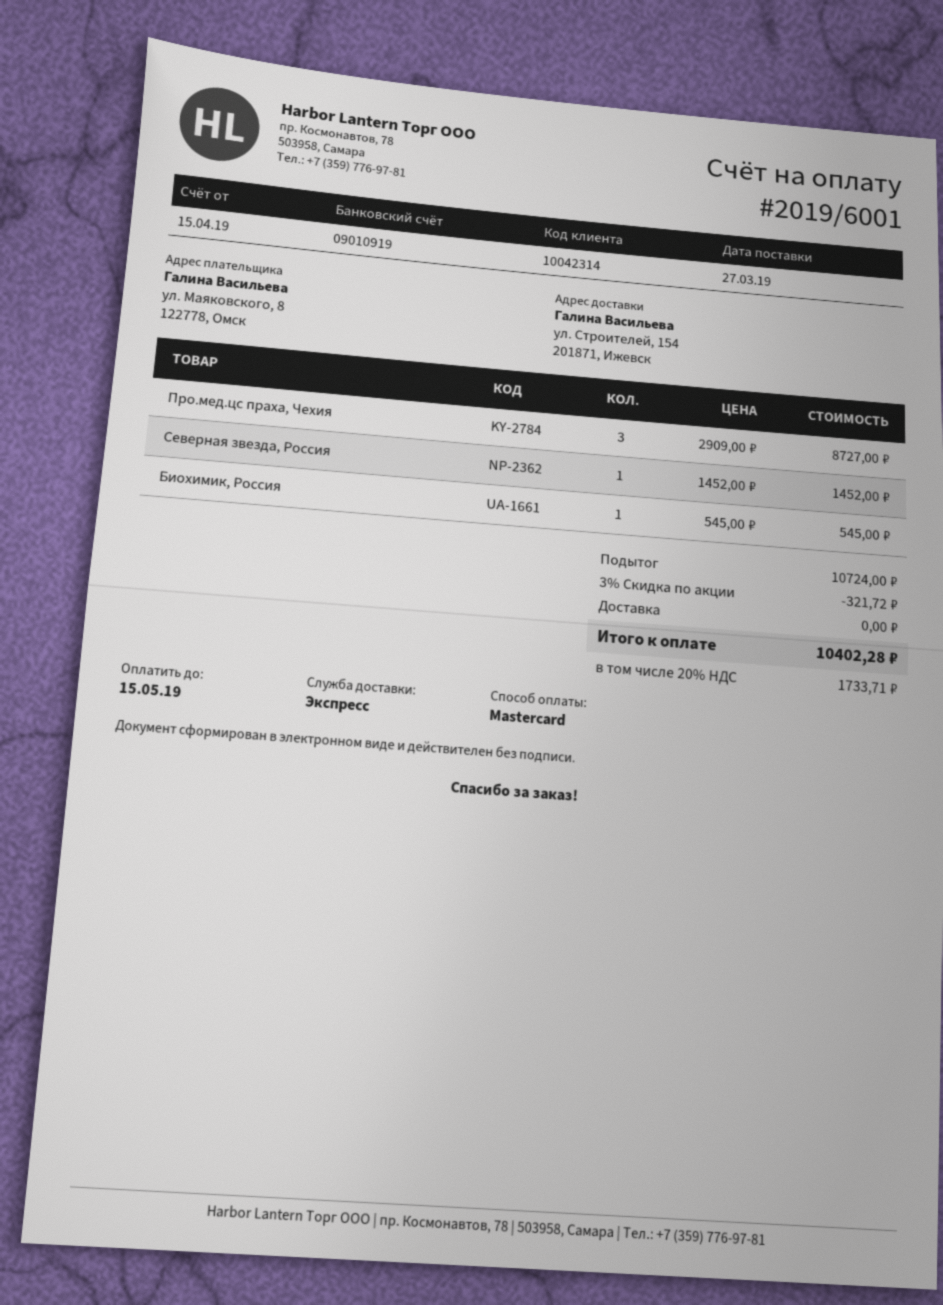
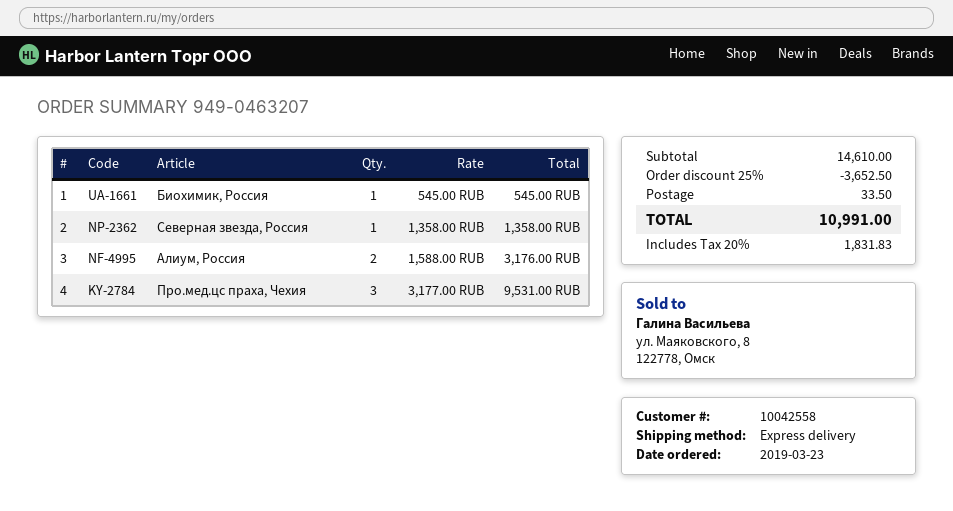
customer number: 10042314 -> 10042558
Про.мед.цс праха, Чехия: 3 x 2909.00 = 8727.00 -> 3 x 3177.00 = 9531.00
Северная звезда, Россия: 1 x 1452.00 = 1452.00 -> 1 x 1358.00 = 1358.00
Алиум, Россия: none -> 2 x 1588.00 = 3176.00
subtotal: 10724.00 -> 14610.00
discount: 3% = 321.72 -> 25% = 3652.50
shipping: 0.00 -> 33.50
tax: 20% = 1733.71 -> 20% = 1831.83
total: 10402.28 -> 10991.00

